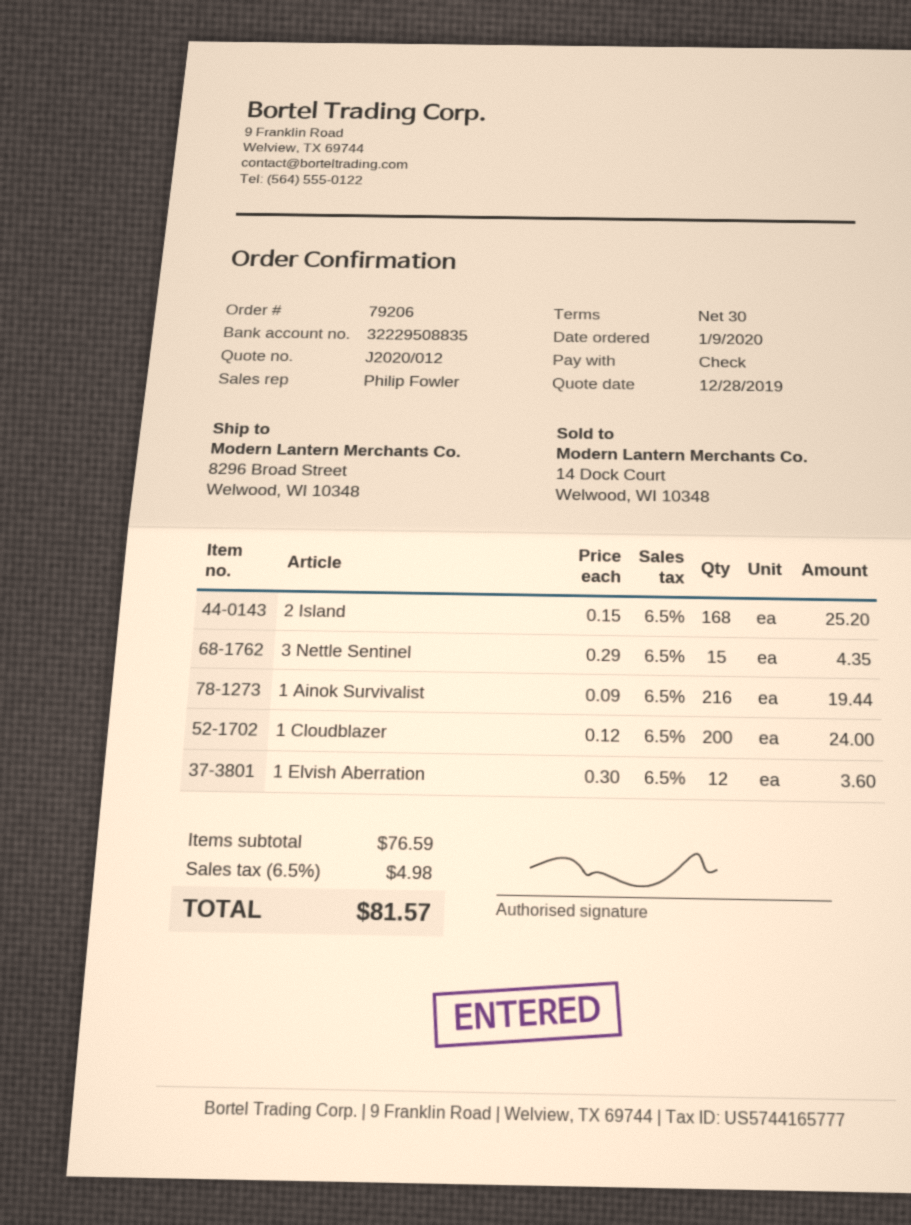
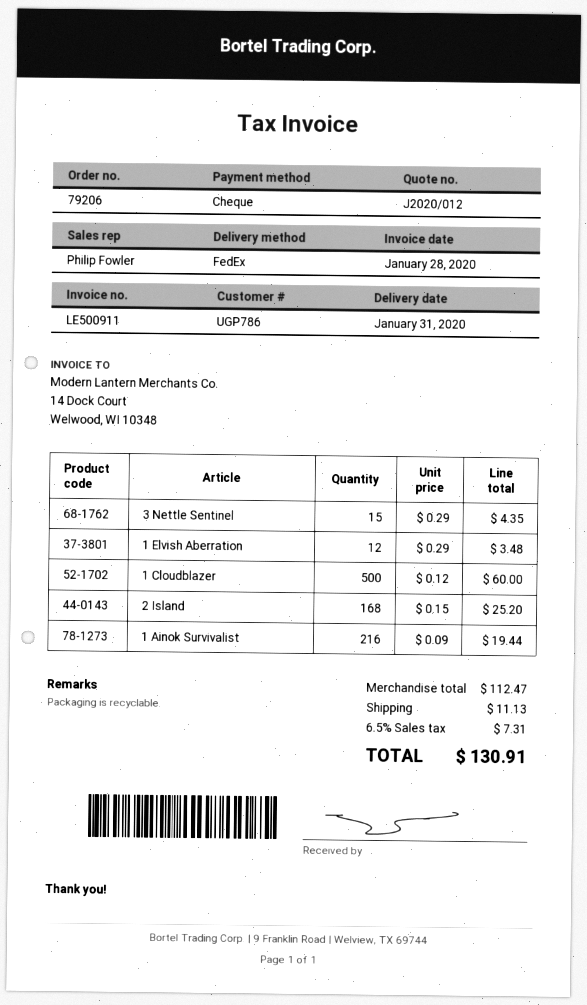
1 Cloudblazer: 200 x 0.12 = 24.00 -> 500 x 0.12 = 60.00
1 Elvish Aberration: 12 x 0.30 = 3.60 -> 12 x 0.29 = 3.48
subtotal: 76.59 -> 112.47
shipping: none -> 11.13
tax: 6.5% = 4.98 -> 6.5% = 7.31
total: 81.57 -> 130.91

